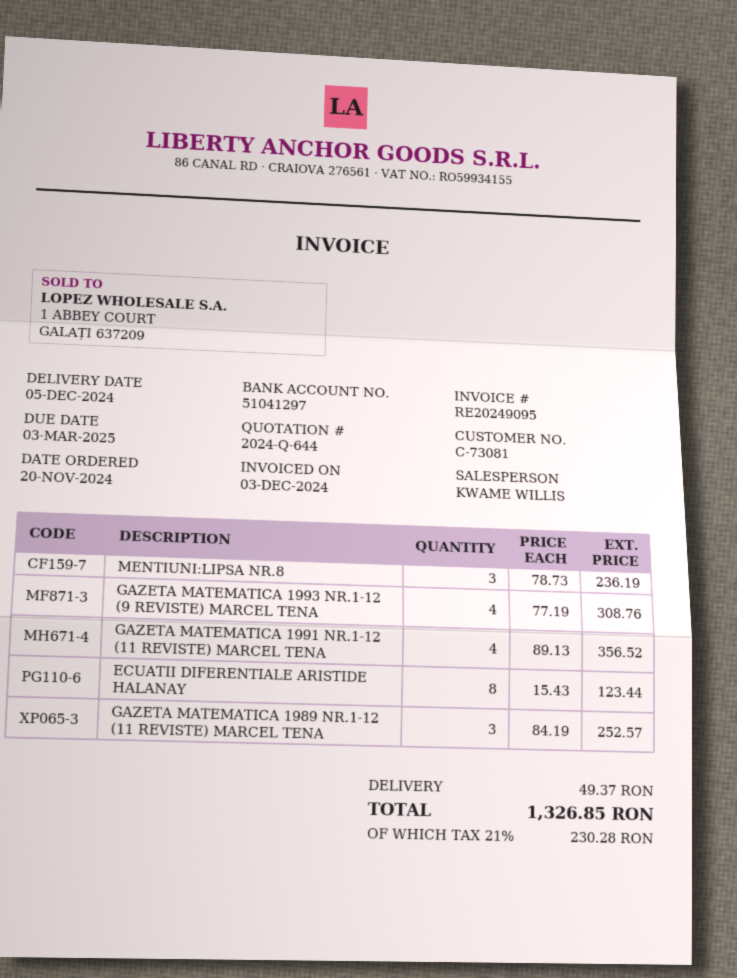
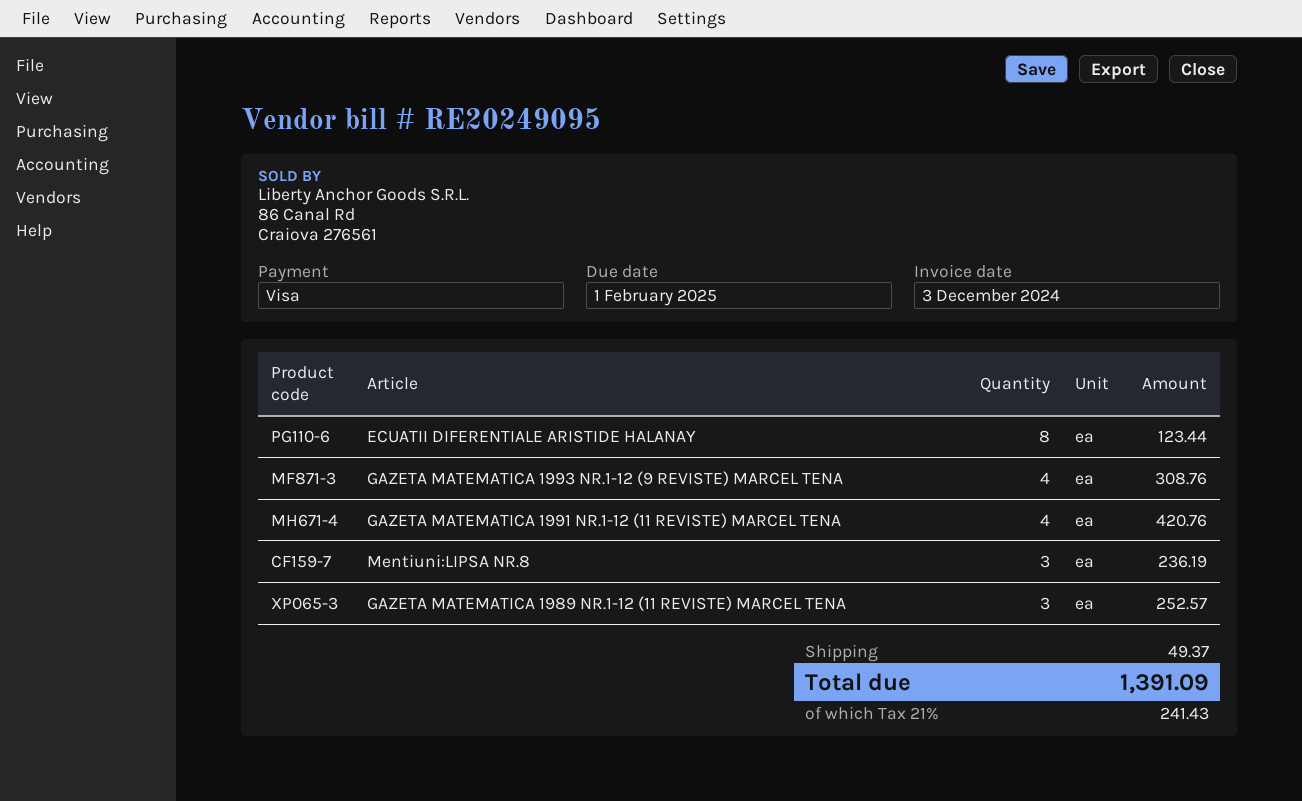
due date: 2025-03-03 -> 2025-02-01
GAZETA MATEMATICA 1991 NR.1-12 (11 REVISTE) MARCEL TENA: 4 for 356.52 -> 4 for 420.76
tax: 21% = 230.28 -> 21% = 241.43
total: 1326.85 -> 1391.09

